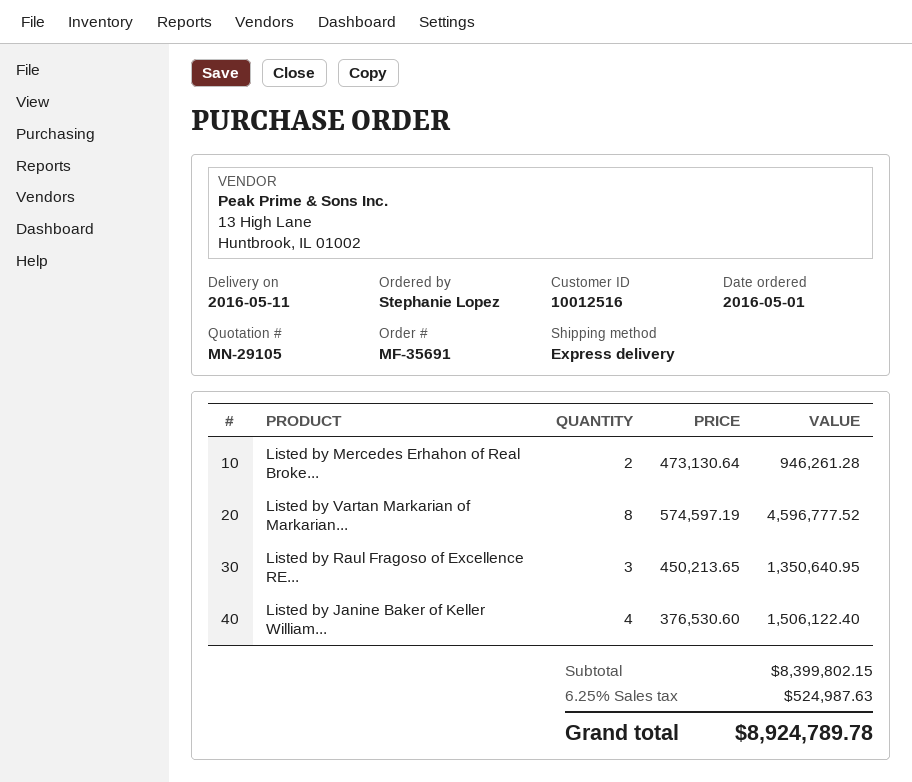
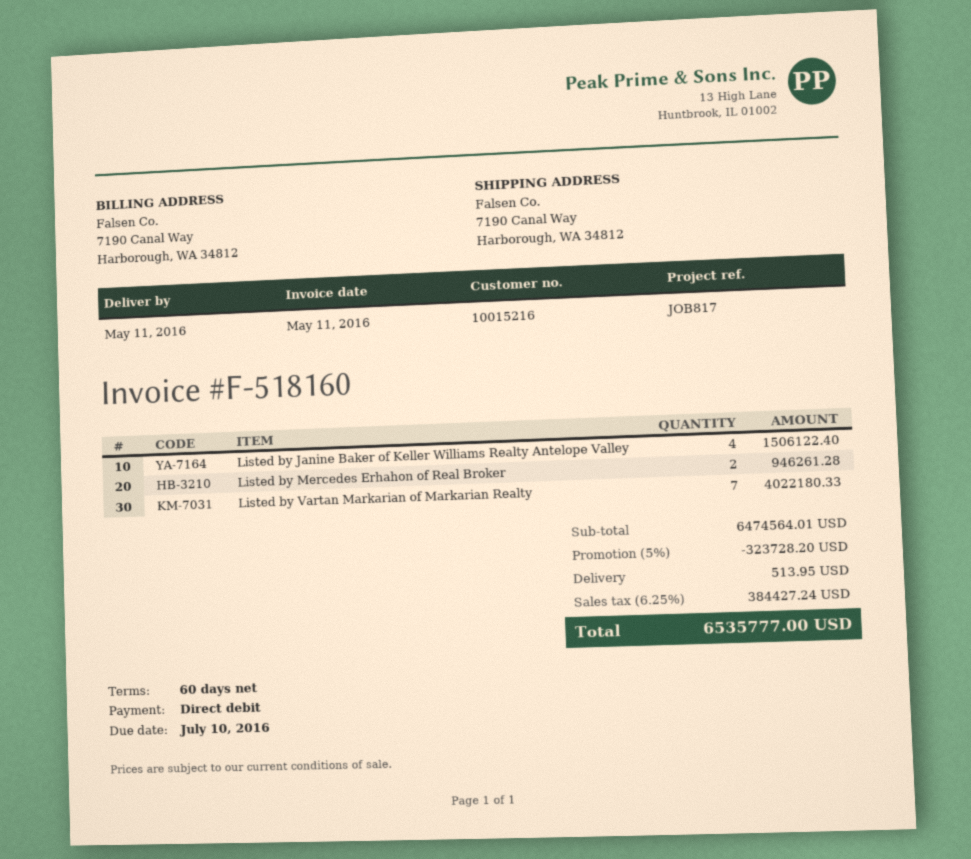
customer number: 10012516 -> 10015216
Listed by Vartan Markarian of Markarian...: 8 for 4596777.52 -> 7 for 4022180.33
Listed by Raul Fragoso of Excellence RE...: 3 for 1350640.95 -> none
subtotal: 8399802.15 -> 6474564.01
discount: none -> 5% = 323728.20
shipping: none -> 513.95
tax: 6.25% = 524987.63 -> 6.25% = 384427.24
total: 8924789.78 -> 6535777.00

